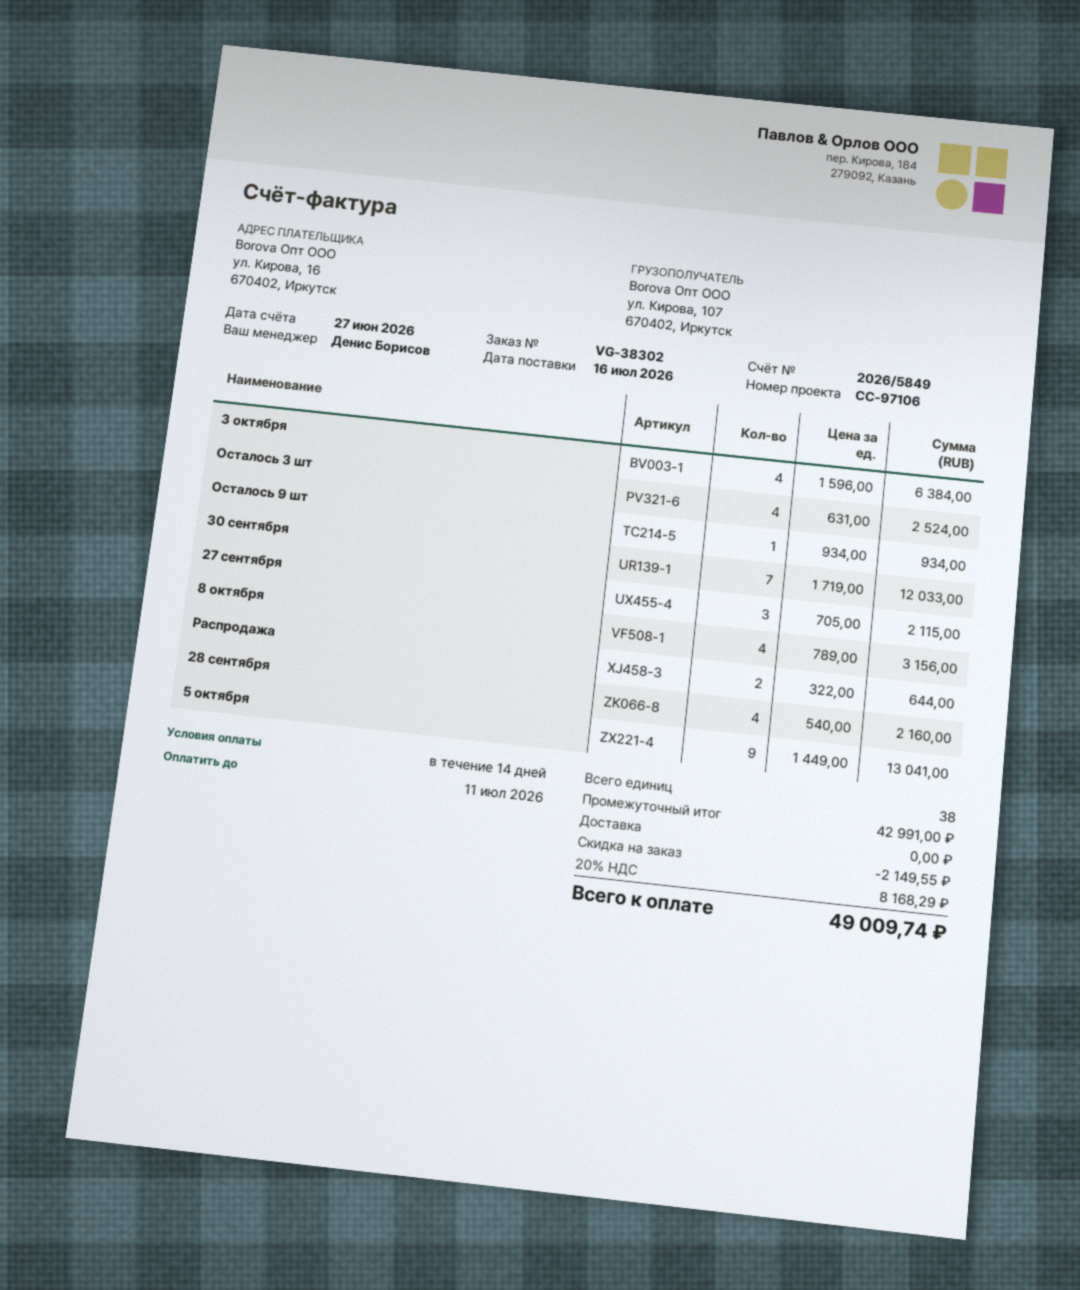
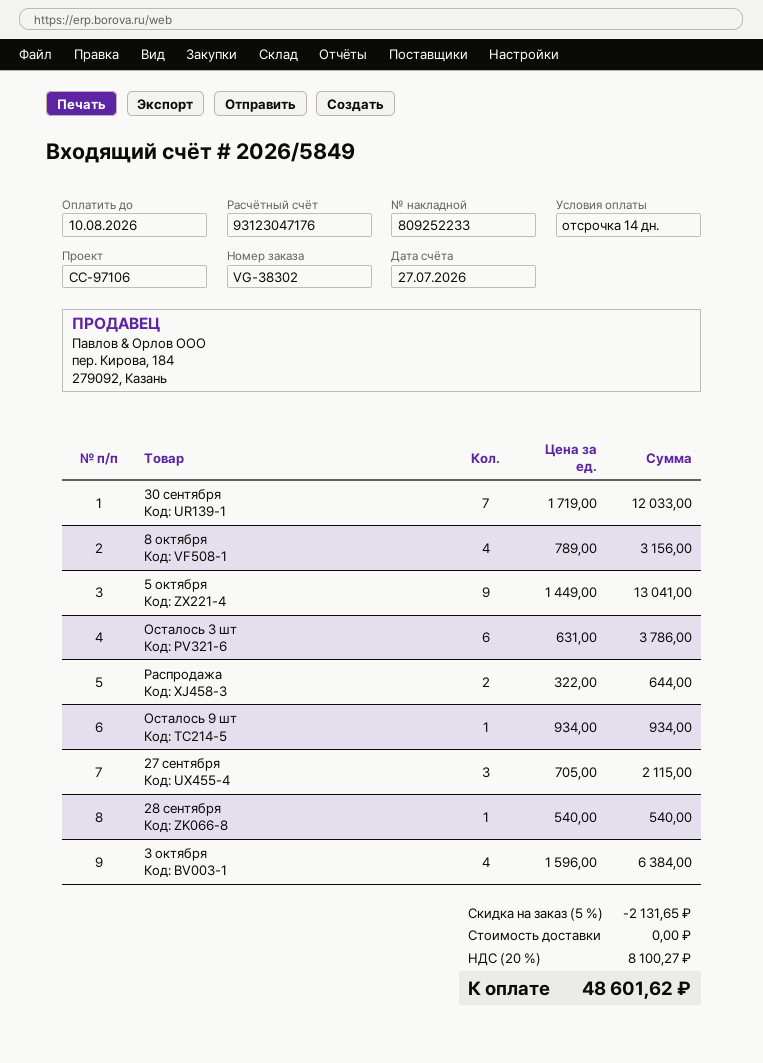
invoice date: 2026-06-27 -> 2026-07-27
due date: 2026-07-11 -> 2026-08-10
Осталось 3 шт: 4 x 631.00 = 2524.00 -> 6 x 631.00 = 3786.00
28 сентября: 4 x 540.00 = 2160.00 -> 1 x 540.00 = 540.00
discount: 2149.55 -> 2131.65
tax: 20% = 8168.29 -> 20% = 8100.27
total: 49009.74 -> 48601.62

